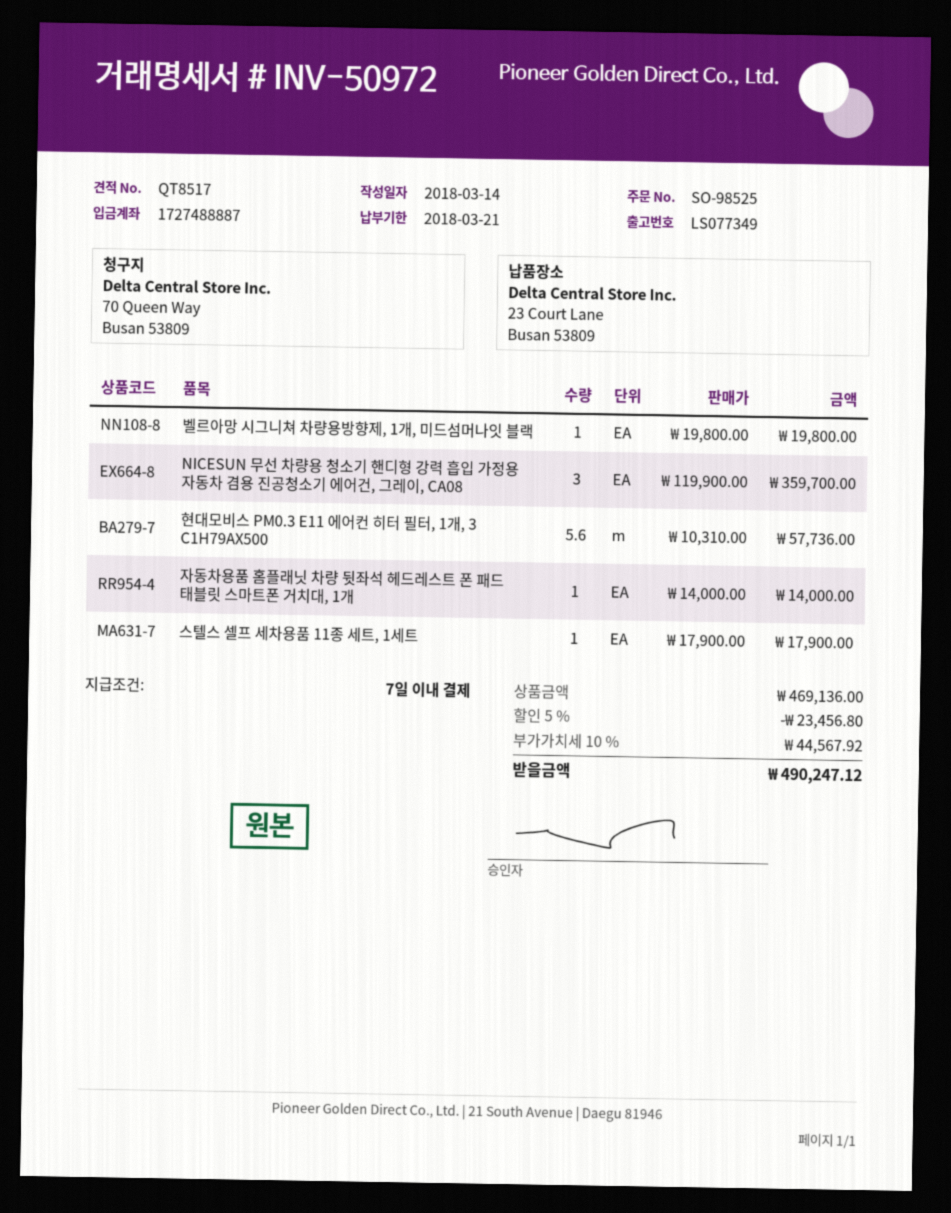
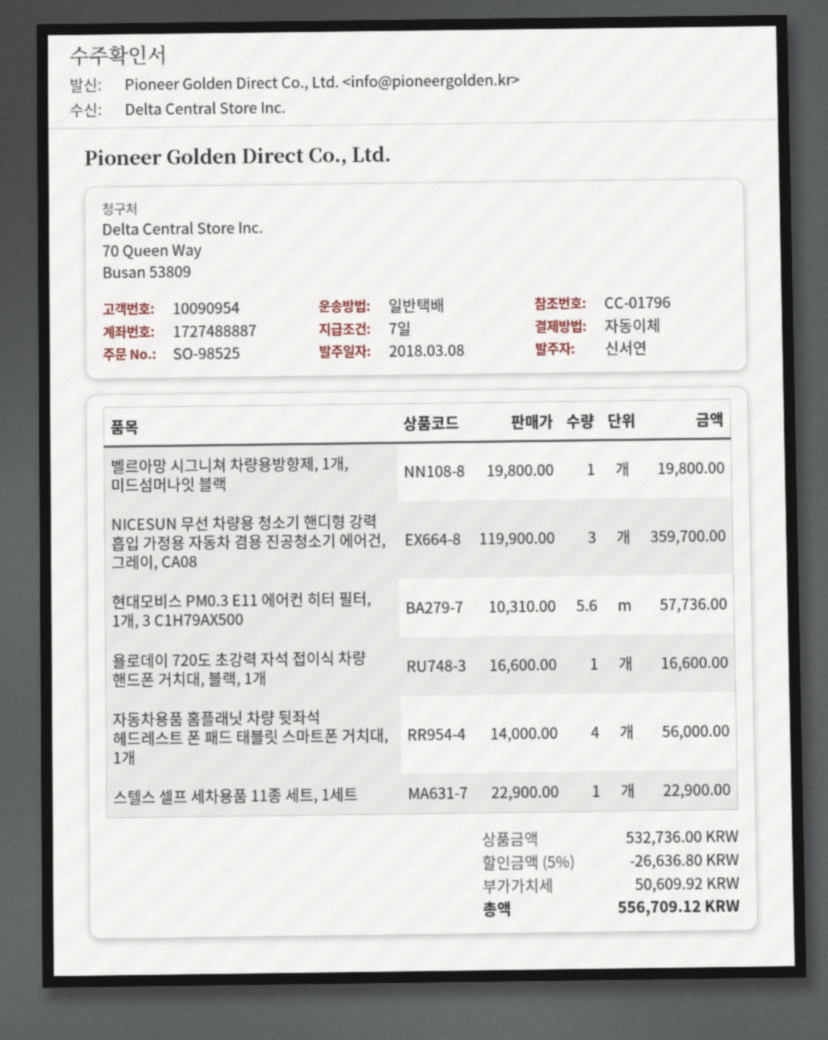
자동차용품 홈플래닛 차량 뒷좌석 헤드레스트 폰 패드 태블릿 스마트폰 거치대, 1개: 1 x 14000.00 = 14000.00 -> 4 x 14000.00 = 56000.00
스텔스 셀프 세차용품 11종 세트, 1세트: 1 x 17900.00 = 17900.00 -> 1 x 22900.00 = 22900.00
욜로데이 720도 초강력 자석 접이식 차량 핸드폰 거치대, 블랙, 1개: none -> 1 x 16600.00 = 16600.00
subtotal: 469136.00 -> 532736.00
discount: 5% = 23456.80 -> 5% = 26636.80
tax: 44567.92 -> 50609.92
total: 490247.12 -> 556709.12

